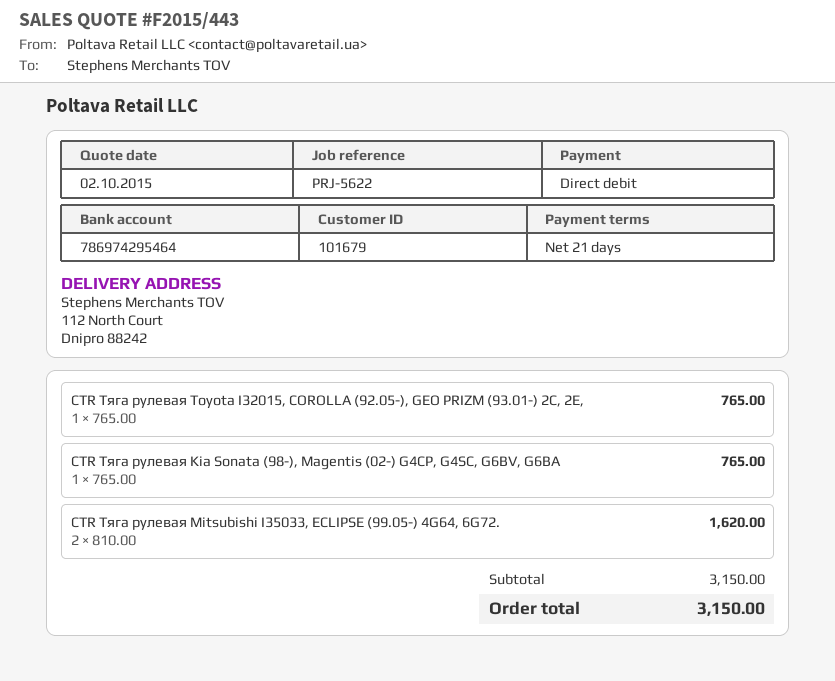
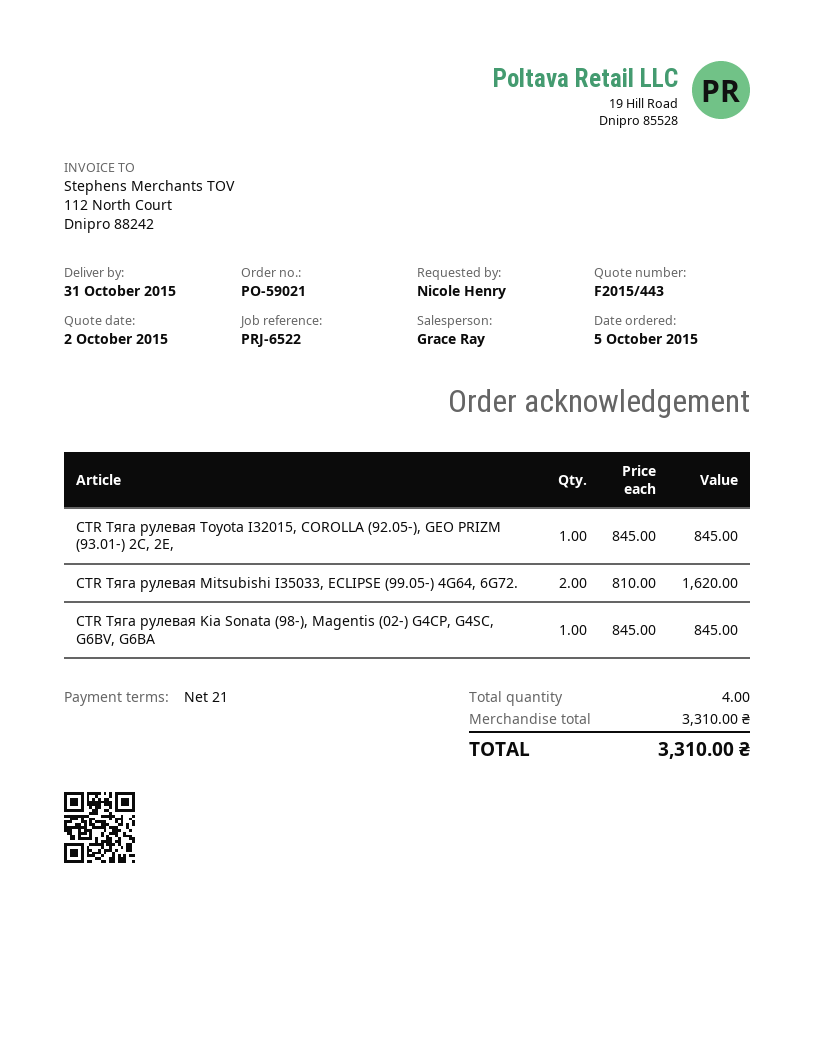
reference: PRJ-5622 -> PRJ-6522
CTR Тяга рулевая Toyota I32015, COROLLA (92.05-), GEO PRIZM (93.01-) 2C, 2E,: 1 x 765.00 = 765.00 -> 1 x 845.00 = 845.00
CTR Тяга рулевая Kia Sonata (98-), Magentis (02-) G4CP, G4SC, G6BV, G6BA: 1 x 765.00 = 765.00 -> 1 x 845.00 = 845.00
subtotal: 3150.00 -> 3310.00
total: 3150.00 -> 3310.00

